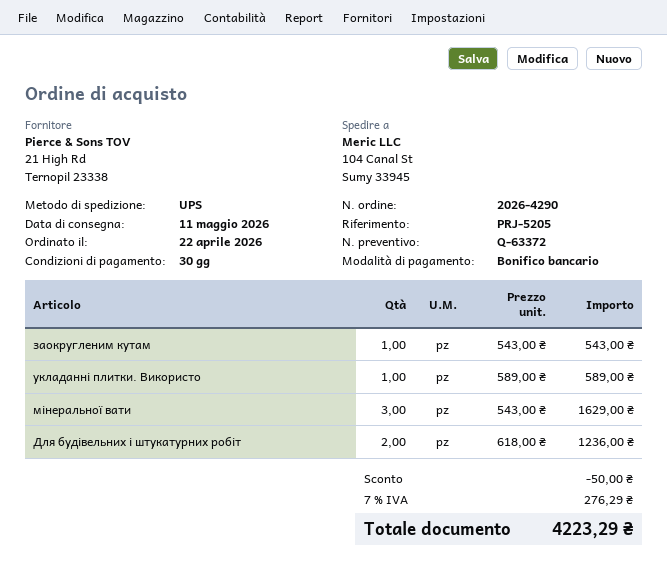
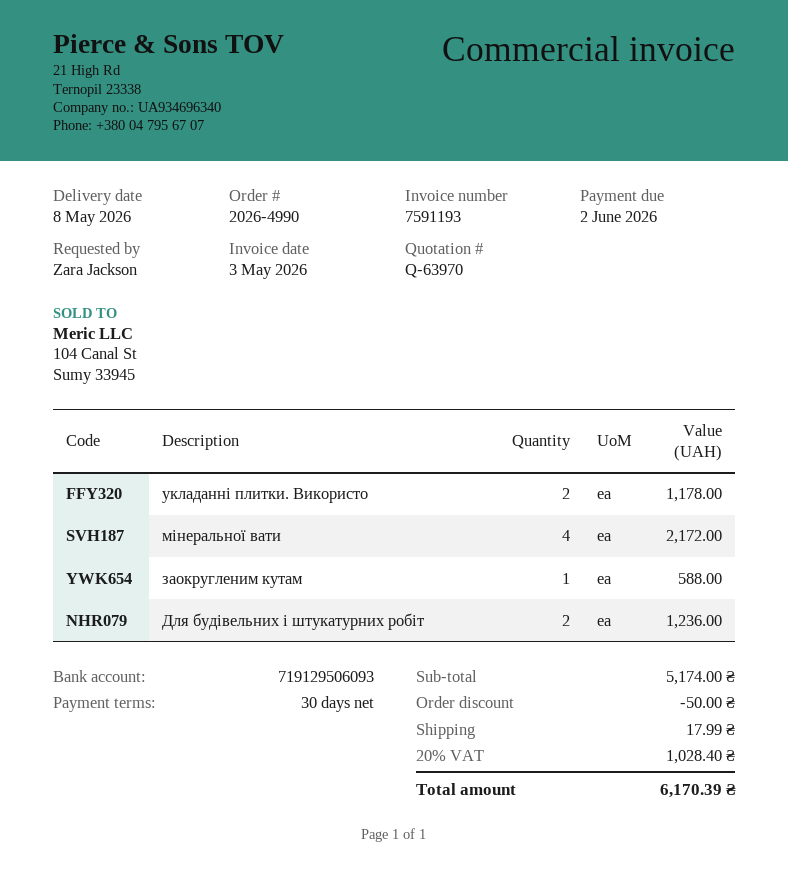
quote number: Q-63372 -> Q-63970
order number: 2026-4290 -> 2026-4990
delivery date: 2026-05-11 -> 2026-05-08
заокругленим кутам: 1 for 543.00 -> 1 for 588.00
укладанні плитки. Використо: 1 for 589.00 -> 2 for 1178.00
мінеральної вати: 3 for 1629.00 -> 4 for 2172.00
shipping: none -> 17.99
tax: 7% = 276.29 -> 20% = 1028.40
total: 4223.29 -> 6170.39

